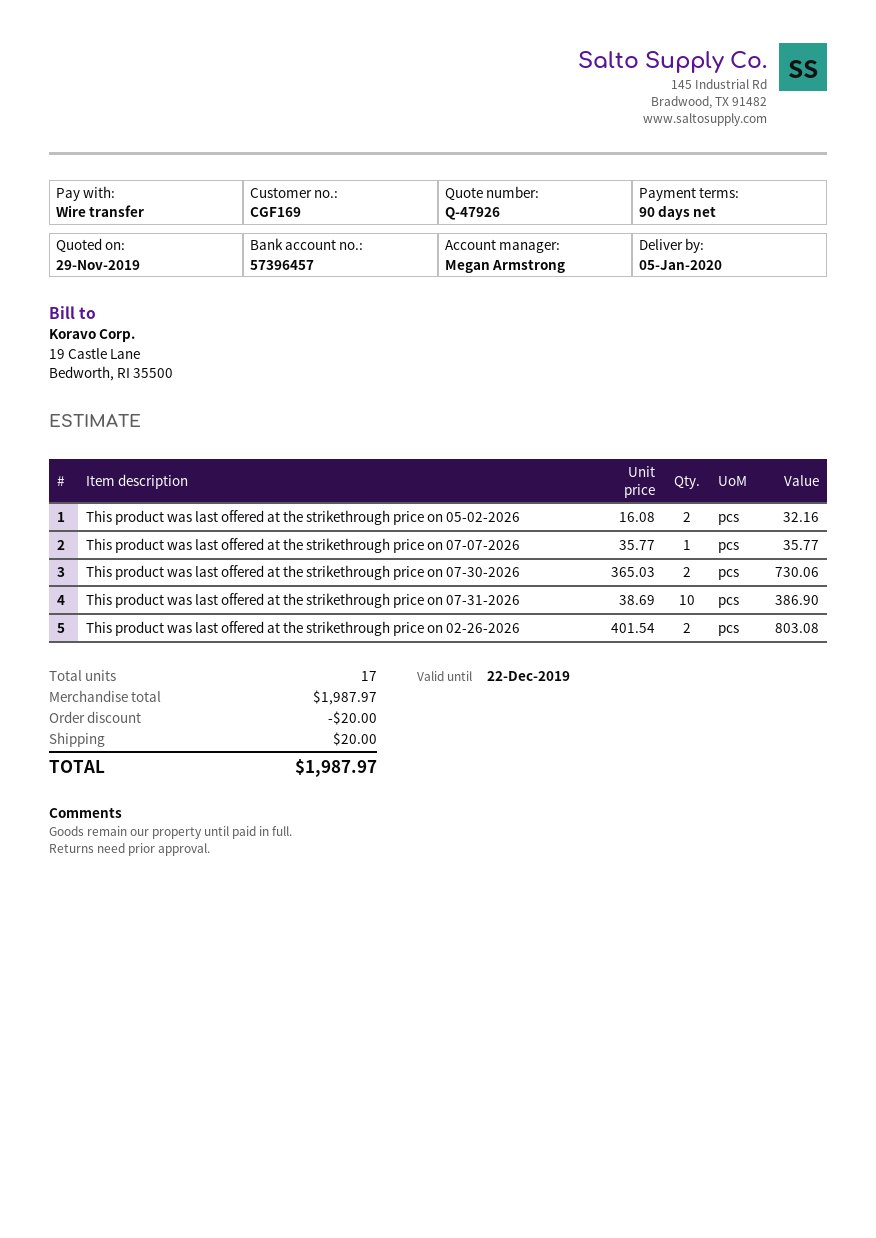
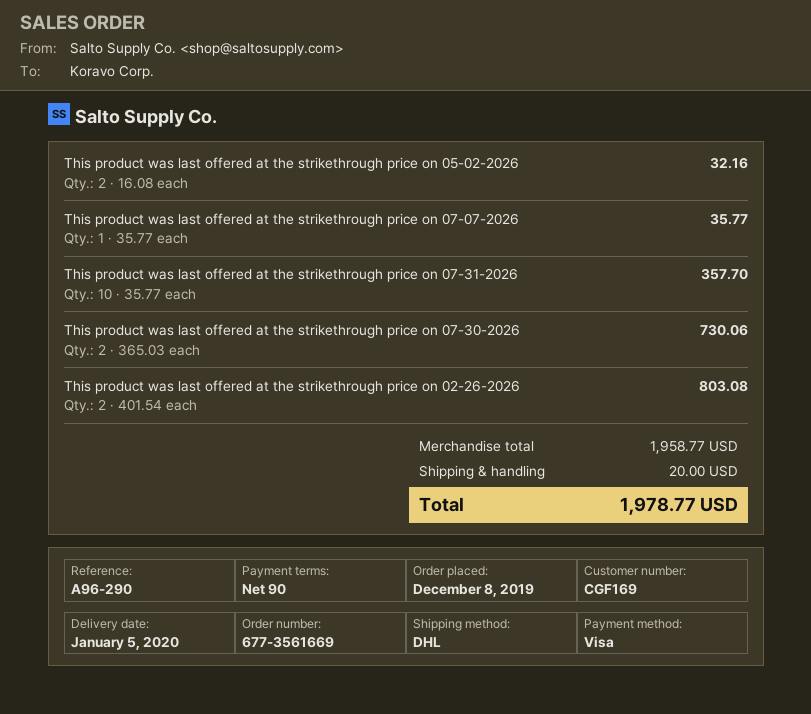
payment method: bank transfer -> Visa
This product was last offered at the strikethrough price on 07-31-2026: 10 x 38.69 = 386.90 -> 10 x 35.77 = 357.70
subtotal: 1987.97 -> 1958.77
discount: 20.00 -> none
total: 1987.97 -> 1978.77

